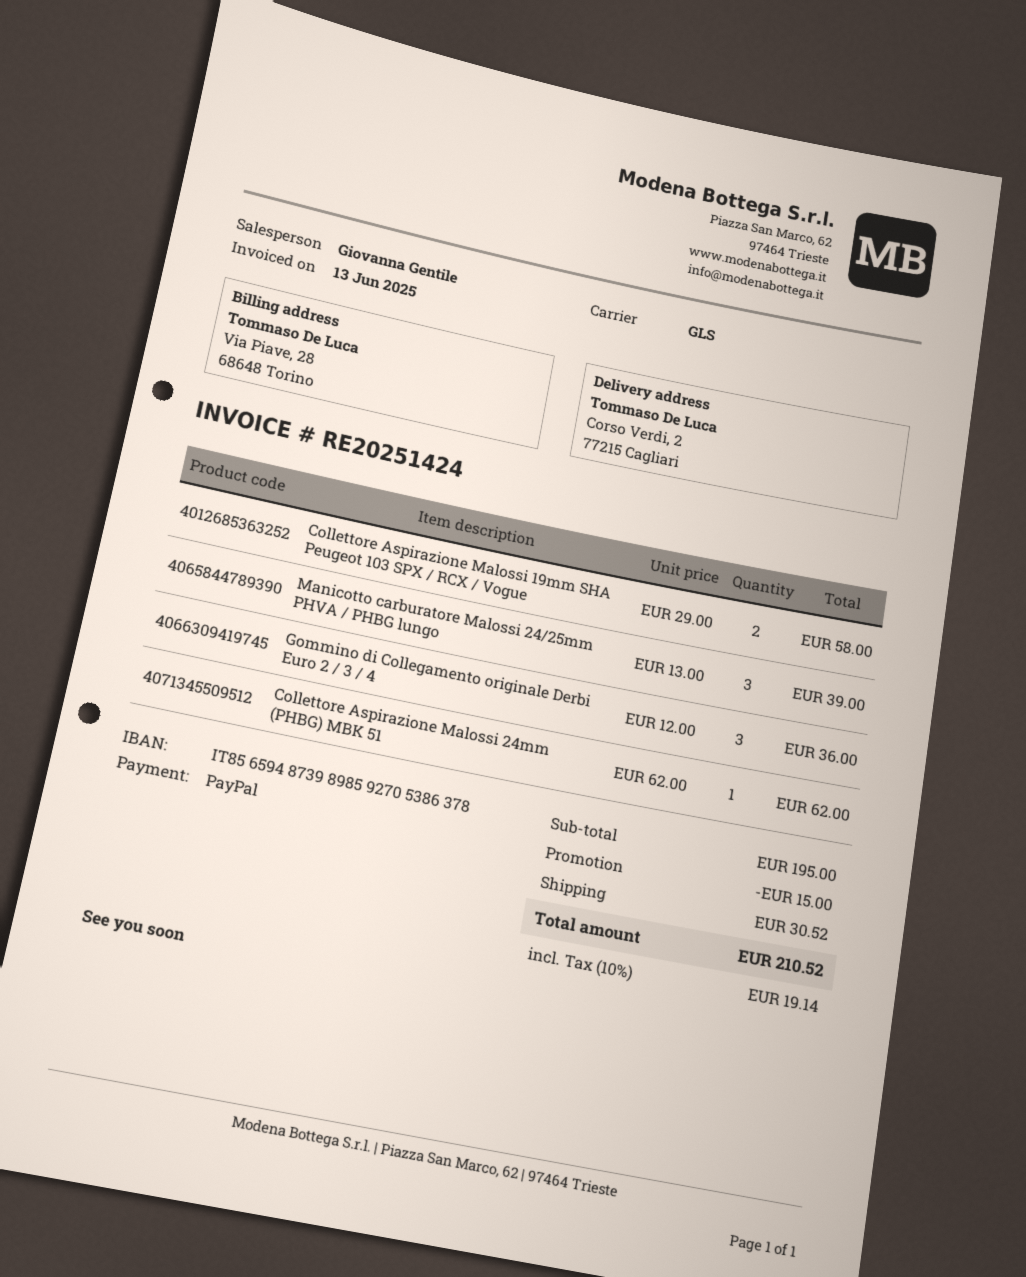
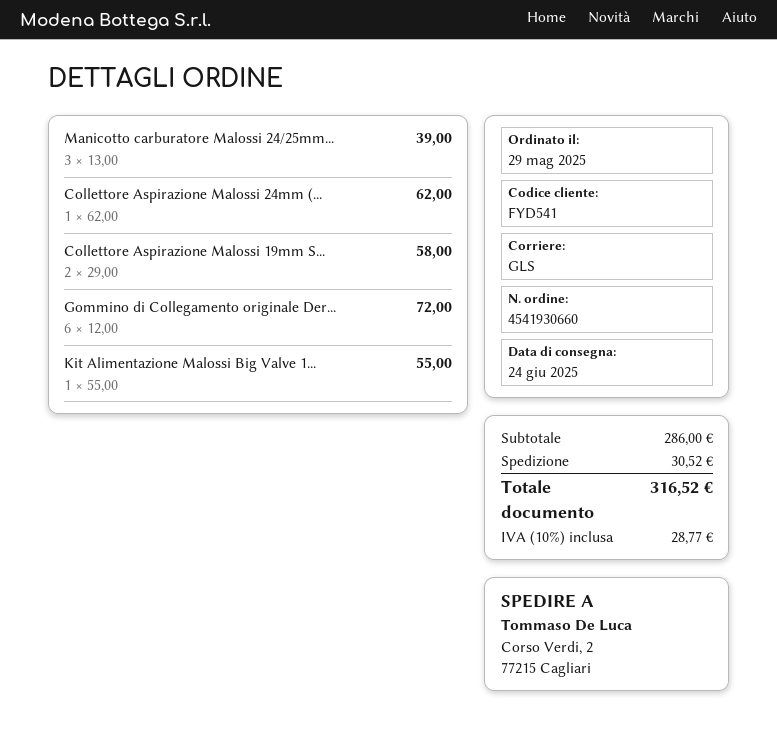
Gommino di Collegamento originale Derbi Euro 2 / 3 / 4: 3 x 12.00 = 36.00 -> 6 x 12.00 = 72.00
Kit Alimentazione Malossi Big Valve 1...: none -> 1 x 55.00 = 55.00
subtotal: 195.00 -> 286.00
discount: 15.00 -> none
tax: 10% = 19.14 -> 10% = 28.77
total: 210.52 -> 316.52

